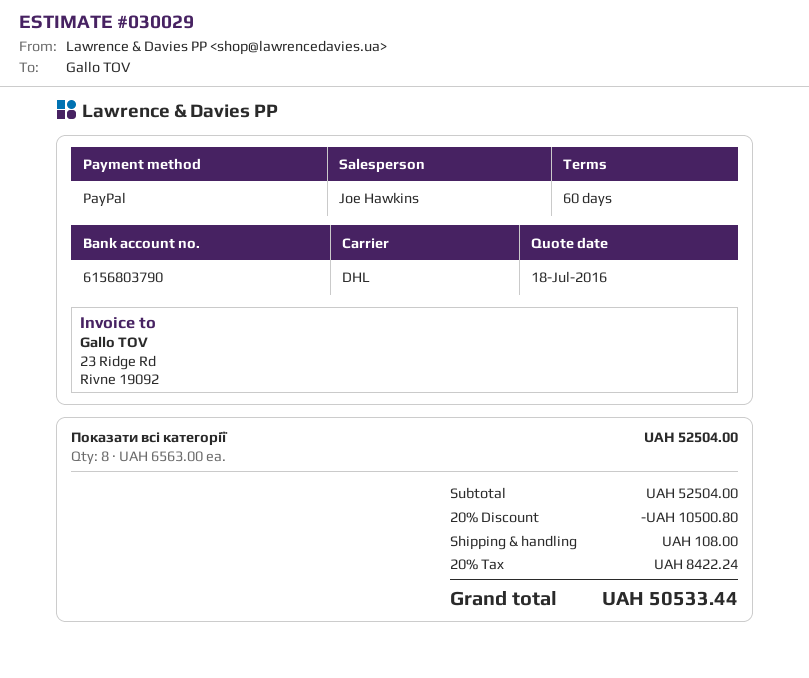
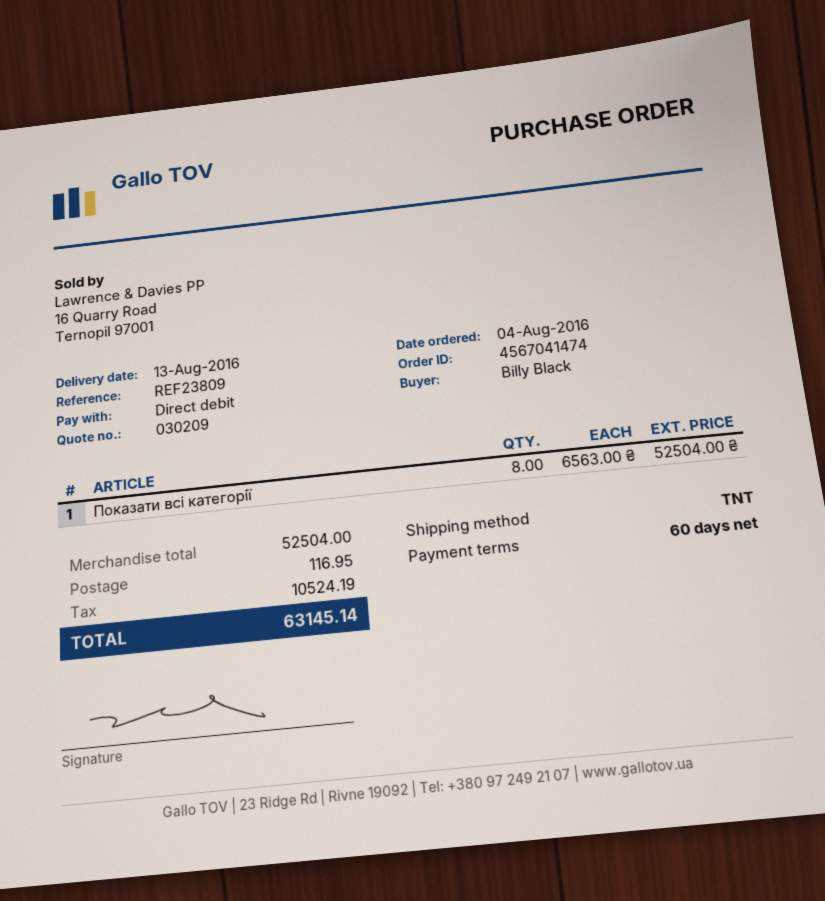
quote number: 030029 -> 030209
payment method: PayPal -> direct debit
shipping method: DHL -> TNT
discount: 20% = 10500.80 -> none
shipping: 108.00 -> 116.95
tax: 8422.24 -> 10524.19
total: 50533.44 -> 63145.14

